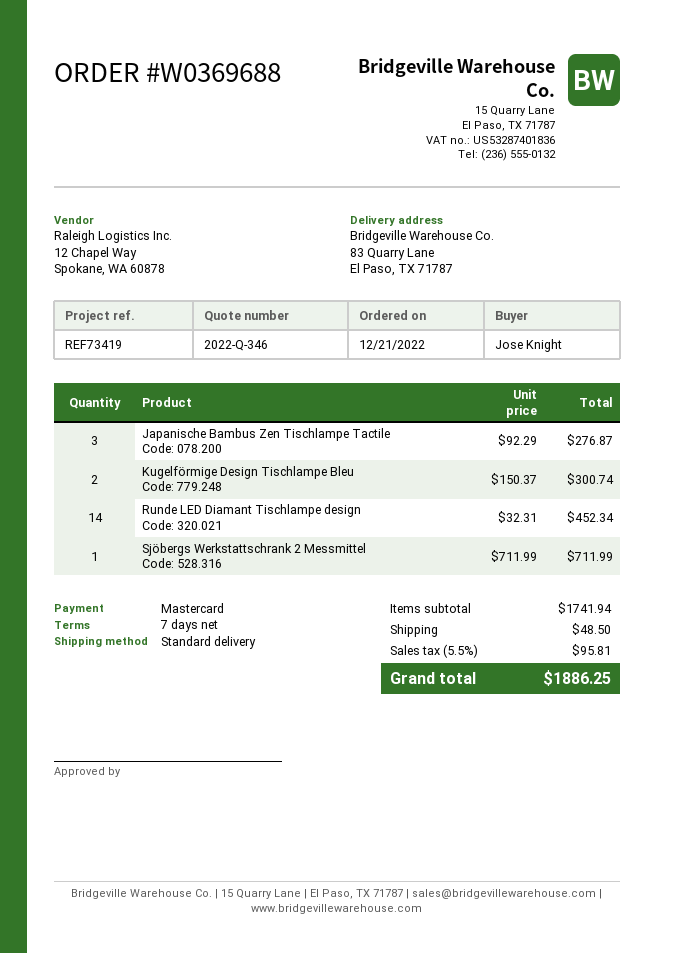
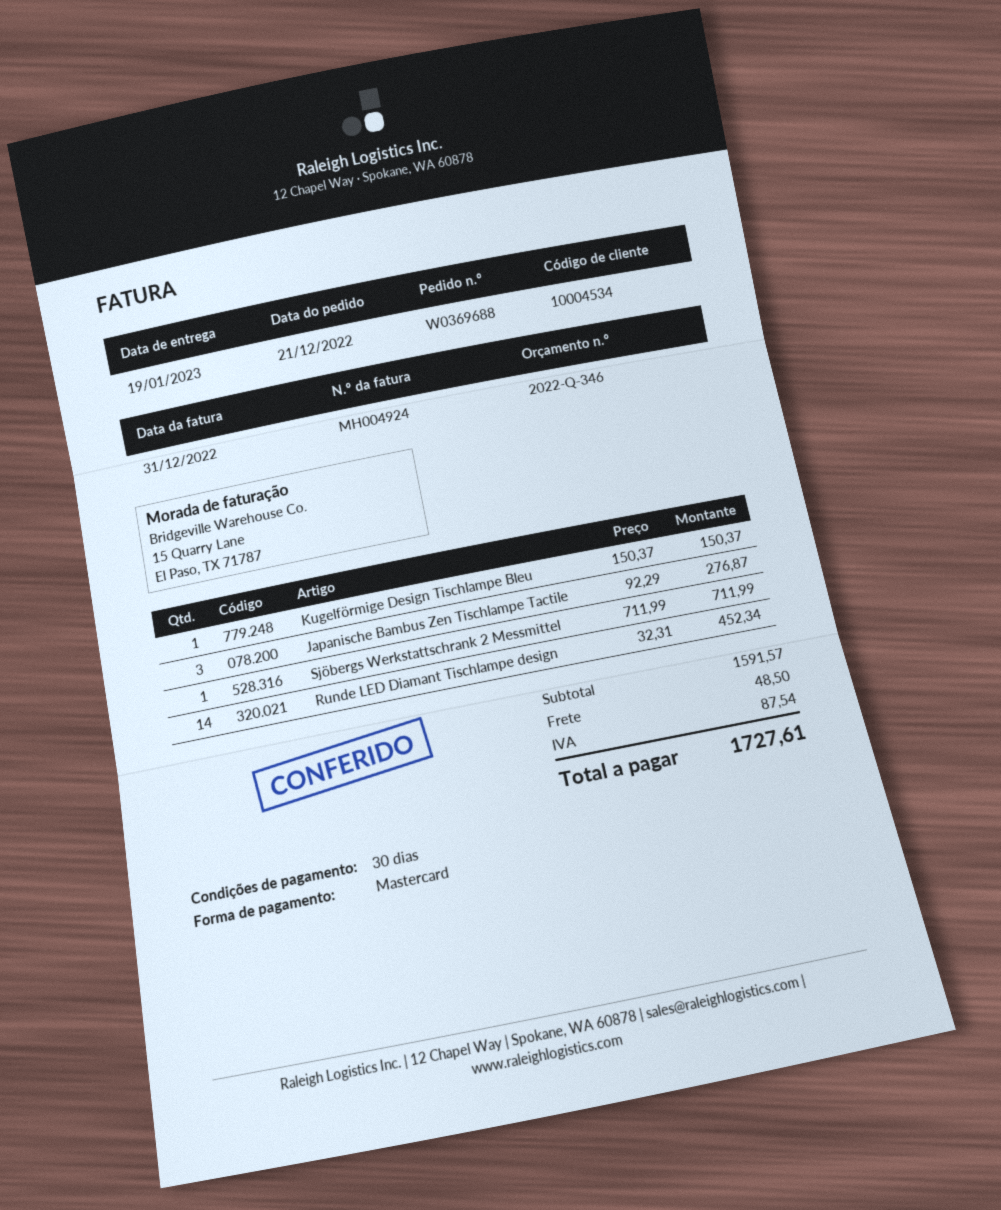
payment terms: 7 days -> 30 days
Kugelförmige Design Tischlampe Bleu: 2 x 150.37 = 300.74 -> 1 x 150.37 = 150.37
subtotal: 1741.94 -> 1591.57
tax: 95.81 -> 87.54
total: 1886.25 -> 1727.61

